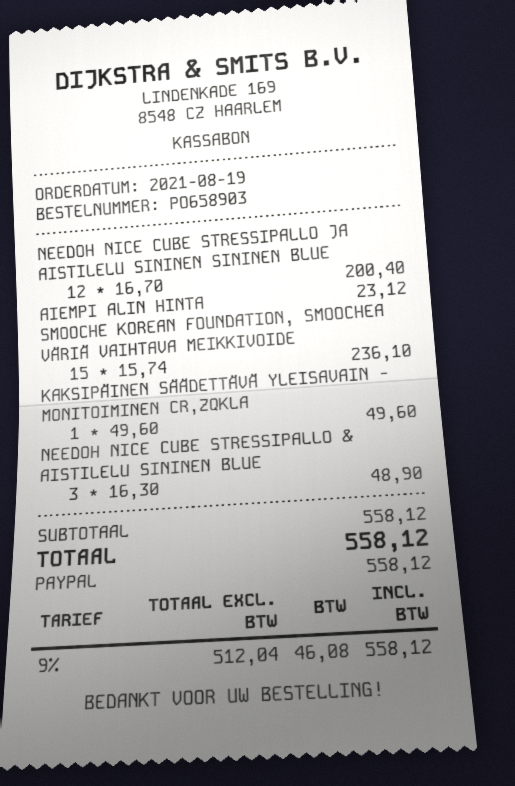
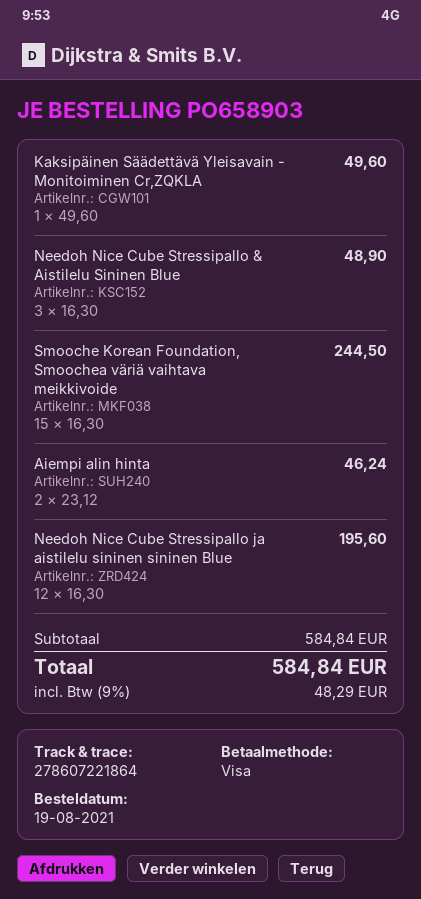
payment method: PayPal -> Visa
NEEDOH NICE CUBE STRESSIPALLO JA AISTILELU SININEN SININEN BLUE: 12 x 16.70 = 200.40 -> 12 x 16.30 = 195.60
AIEMPI ALIN HINTA: 1 x 23.12 = 23.12 -> 2 x 23.12 = 46.24
SMOOCHE KOREAN FOUNDATION, SMOOCHEA VÄRIÄ VAIHTAVA MEIKKIVOIDE: 15 x 15.74 = 236.10 -> 15 x 16.30 = 244.50
subtotal: 558.12 -> 584.84
tax: 9% = 46.08 -> 9% = 48.29
total: 558.12 -> 584.84

